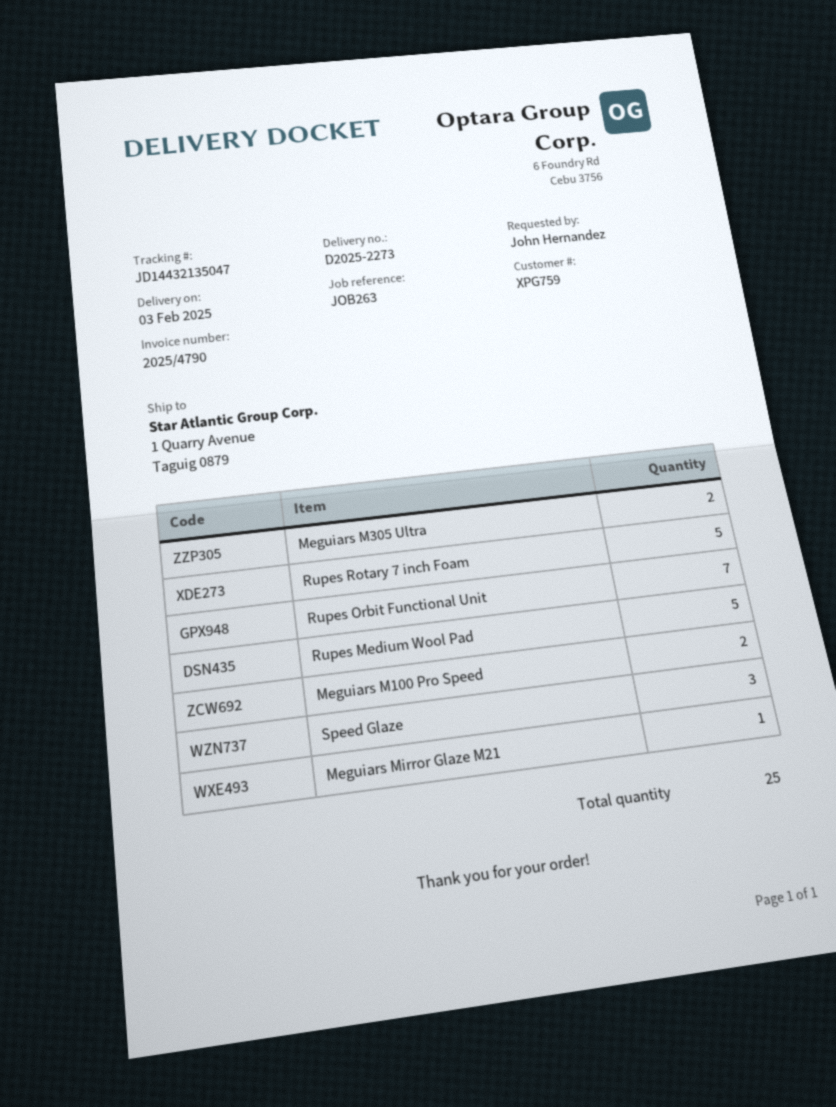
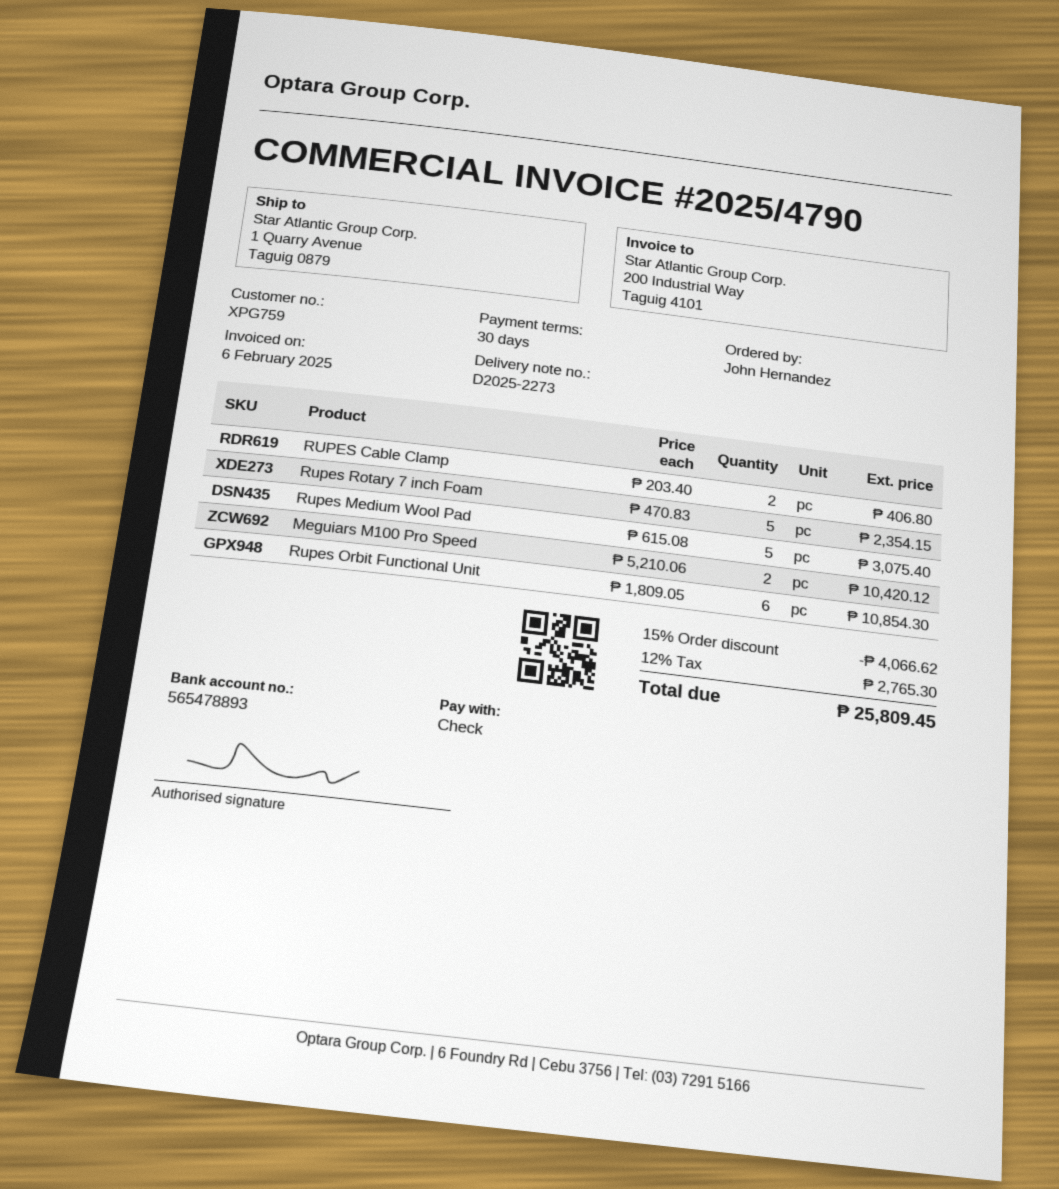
Meguiars M305 Ultra: 2 -> none
Rupes Orbit Functional Unit: 7 -> 6
Speed Glaze: 3 -> none
Meguiars Mirror Glaze M21: 1 -> none
RUPES Cable Clamp: none -> 2

